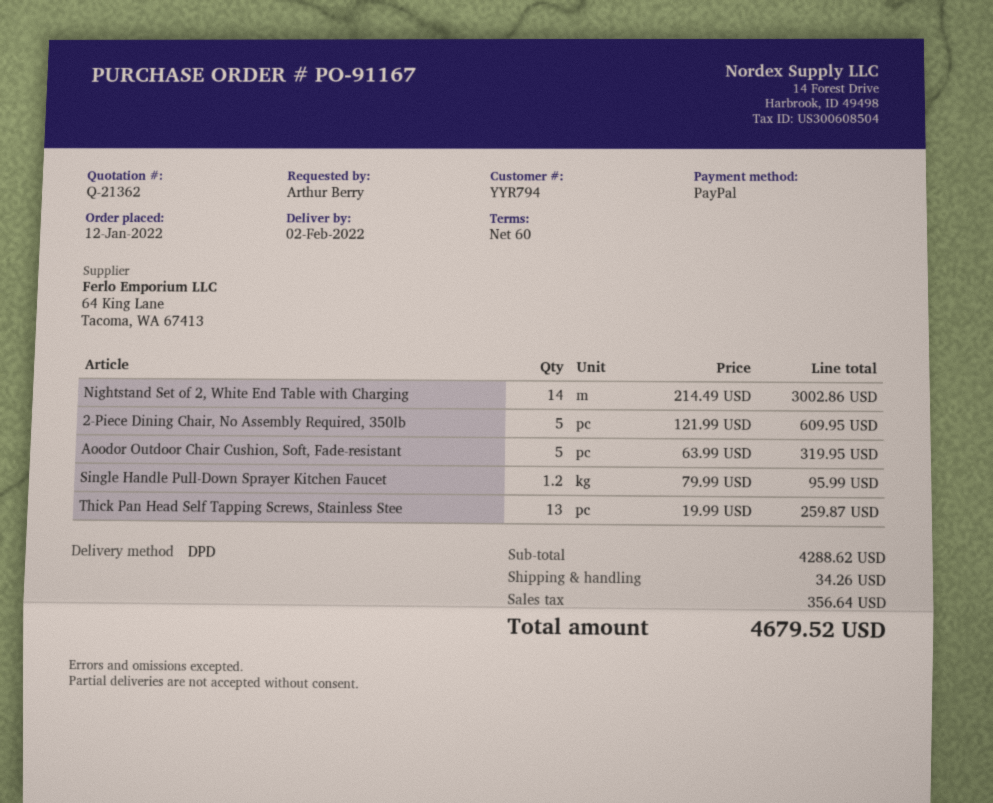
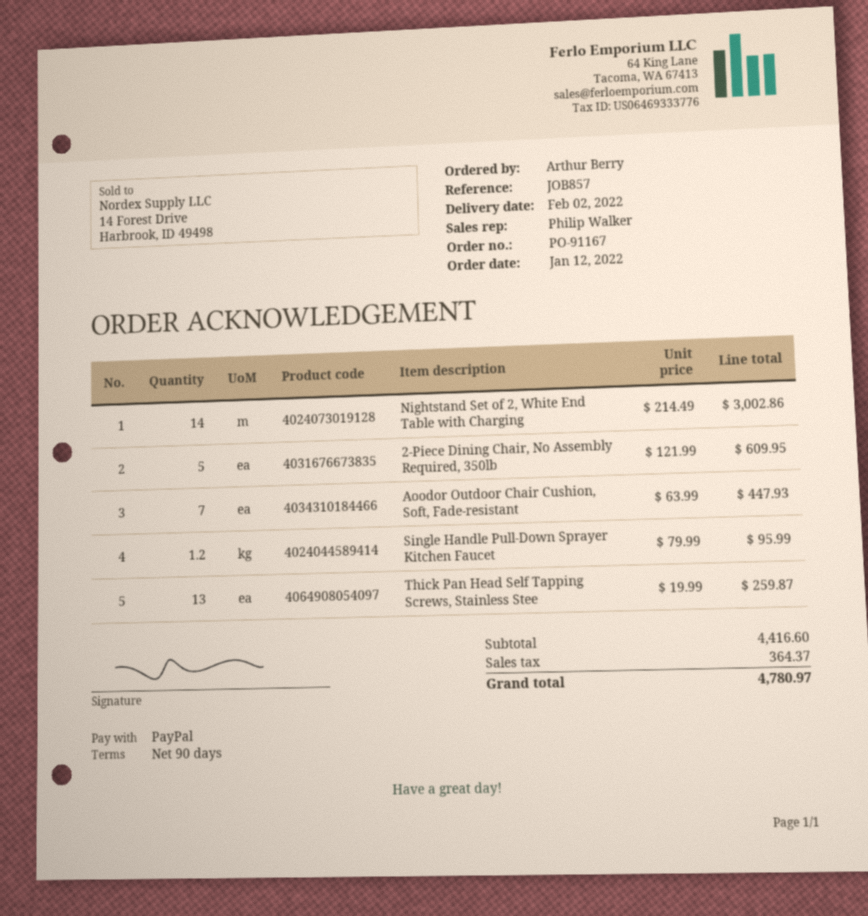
payment terms: 60 days -> 90 days
Aoodor Outdoor Chair Cushion, Soft, Fade-resistant: 5 x 63.99 = 319.95 -> 7 x 63.99 = 447.93
subtotal: 4288.62 -> 4416.60
shipping: 34.26 -> none
tax: 356.64 -> 364.37
total: 4679.52 -> 4780.97

